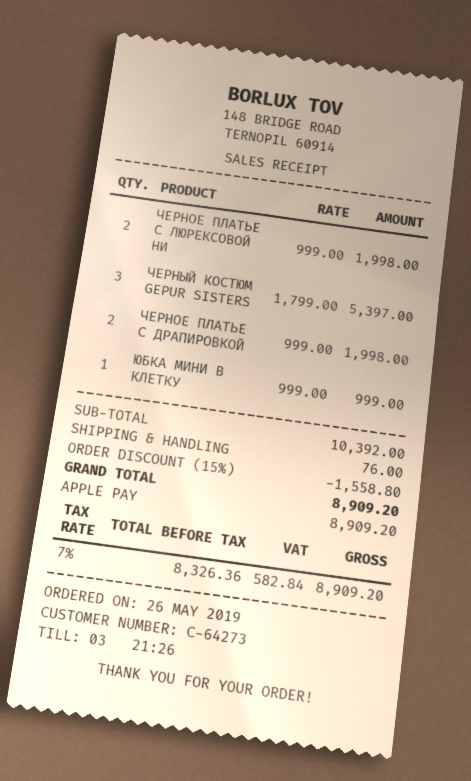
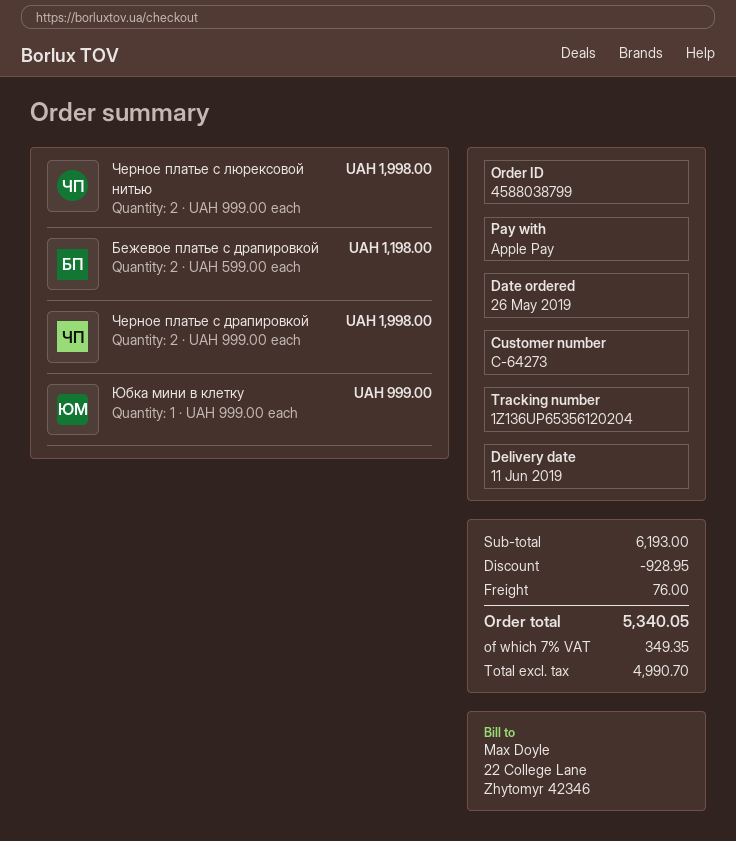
ЧЕРНЫЙ КОСТЮМ GEPUR SISTERS: 3 x 1799.00 = 5397.00 -> none
Бежевое платье с драпировкой: none -> 2 x 599.00 = 1198.00
subtotal: 10392.00 -> 6193.00
discount: 1558.80 -> 928.95
net: 8326.36 -> 4990.70
tax: 7% = 582.84 -> 7% = 349.35
total: 8909.20 -> 5340.05

